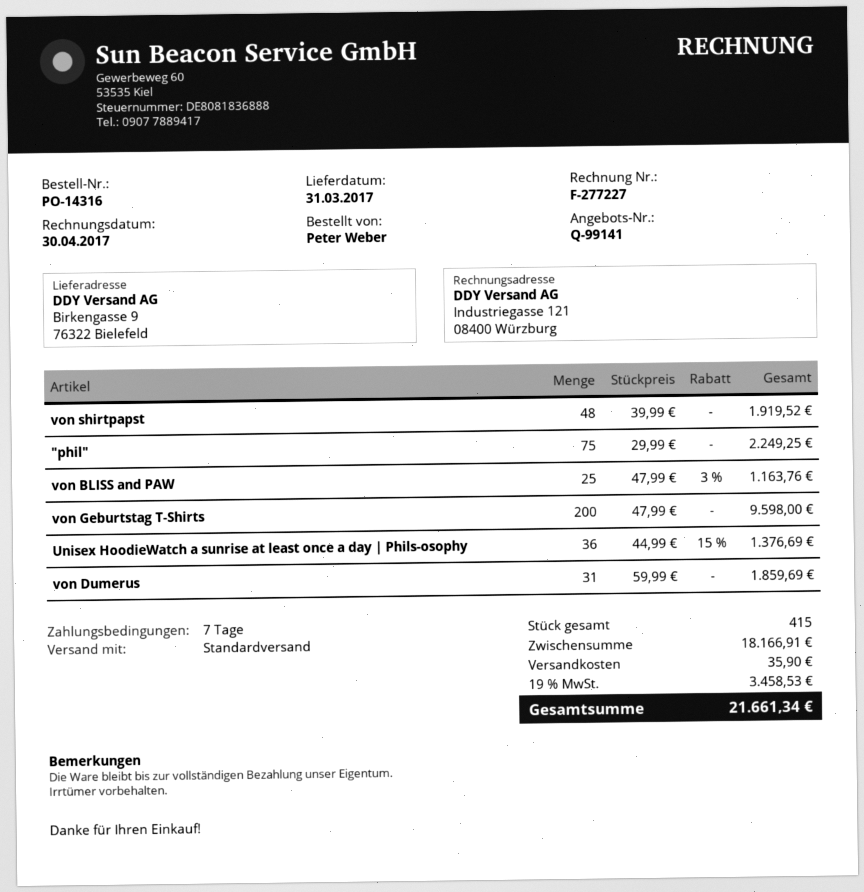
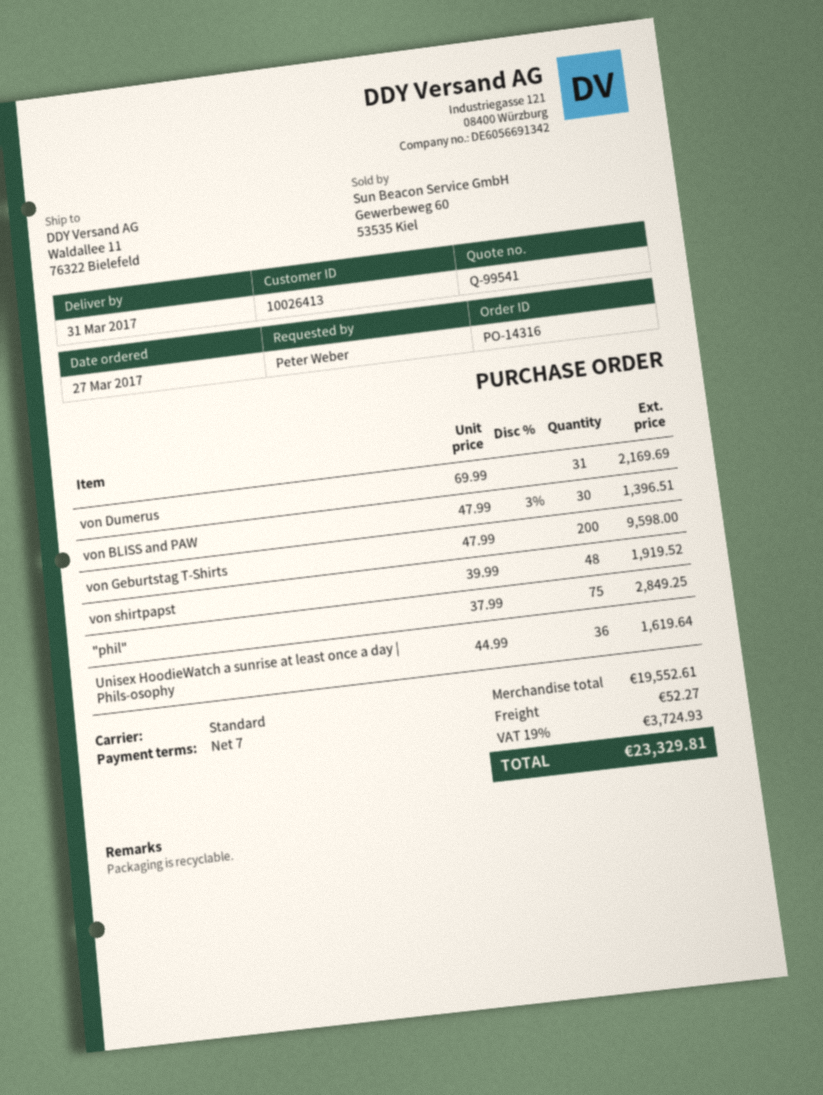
quote number: Q-99141 -> Q-99541
ship to: Birkengasse 9, 76322 Bielefeld -> Waldallee 11, 76322 Bielefeld
"phil": 75 x 29.99 = 2249.25 -> 75 x 37.99 = 2849.25
von BLISS and PAW: 25 x 47.99 - 3% = 1163.76 -> 30 x 47.99 - 3% = 1396.51
Unisex HoodieWatch a sunrise at least once a day | Phils-osophy: 36 x 44.99 - 15% = 1376.69 -> 36 x 44.99 = 1619.64
von Dumerus: 31 x 59.99 = 1859.69 -> 31 x 69.99 = 2169.69
subtotal: 18166.91 -> 19552.61
shipping: 35.90 -> 52.27
tax: 19% = 3458.53 -> 19% = 3724.93
total: 21661.34 -> 23329.81

